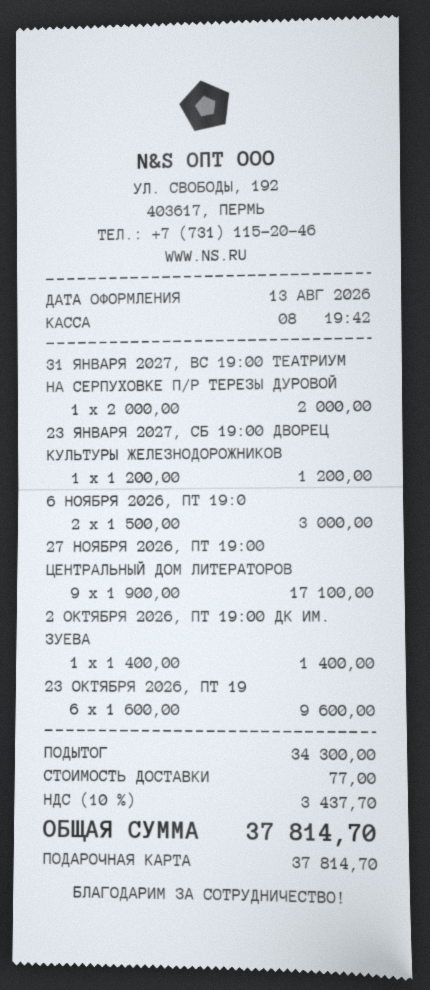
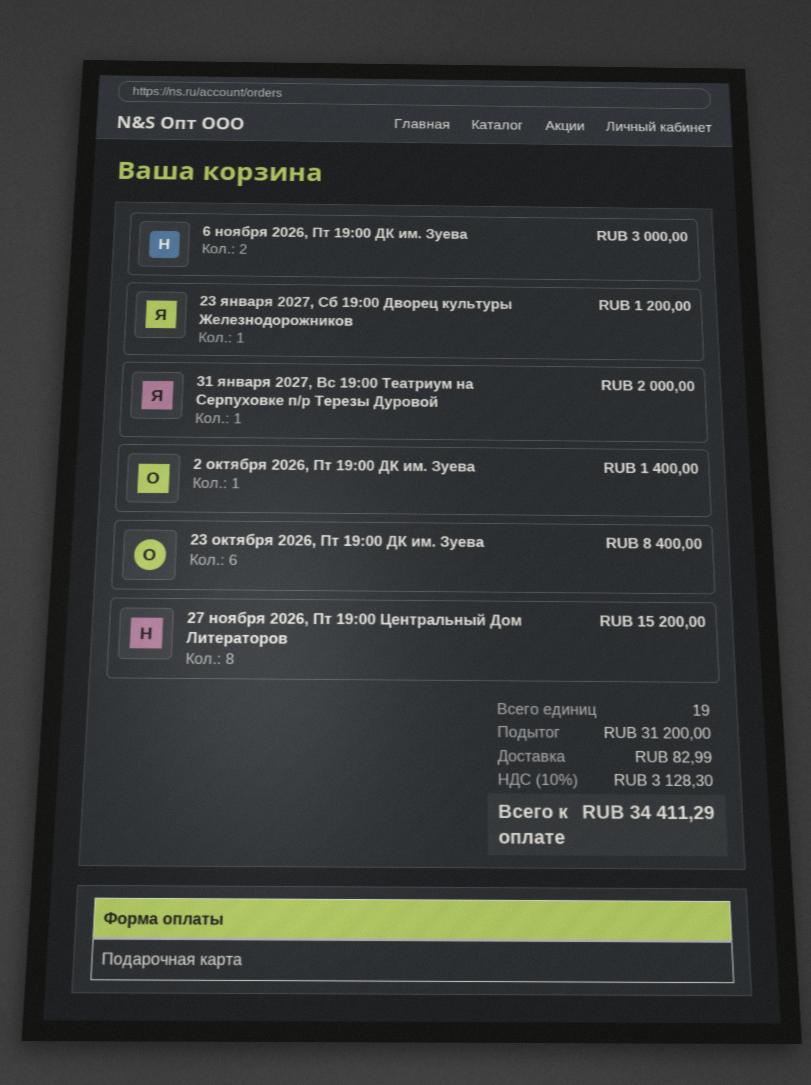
27 НОЯБРЯ 2026, ПТ 19:00 ЦЕНТРАЛЬНЫЙ ДОМ ЛИТЕРАТОРОВ: 9 for 17100.00 -> 8 for 15200.00
23 ОКТЯБРЯ 2026, ПТ 19: 6 for 9600.00 -> 6 for 8400.00
subtotal: 34300.00 -> 31200.00
shipping: 77.00 -> 82.99
tax: 10% = 3437.70 -> 10% = 3128.30
total: 37814.70 -> 34411.29

